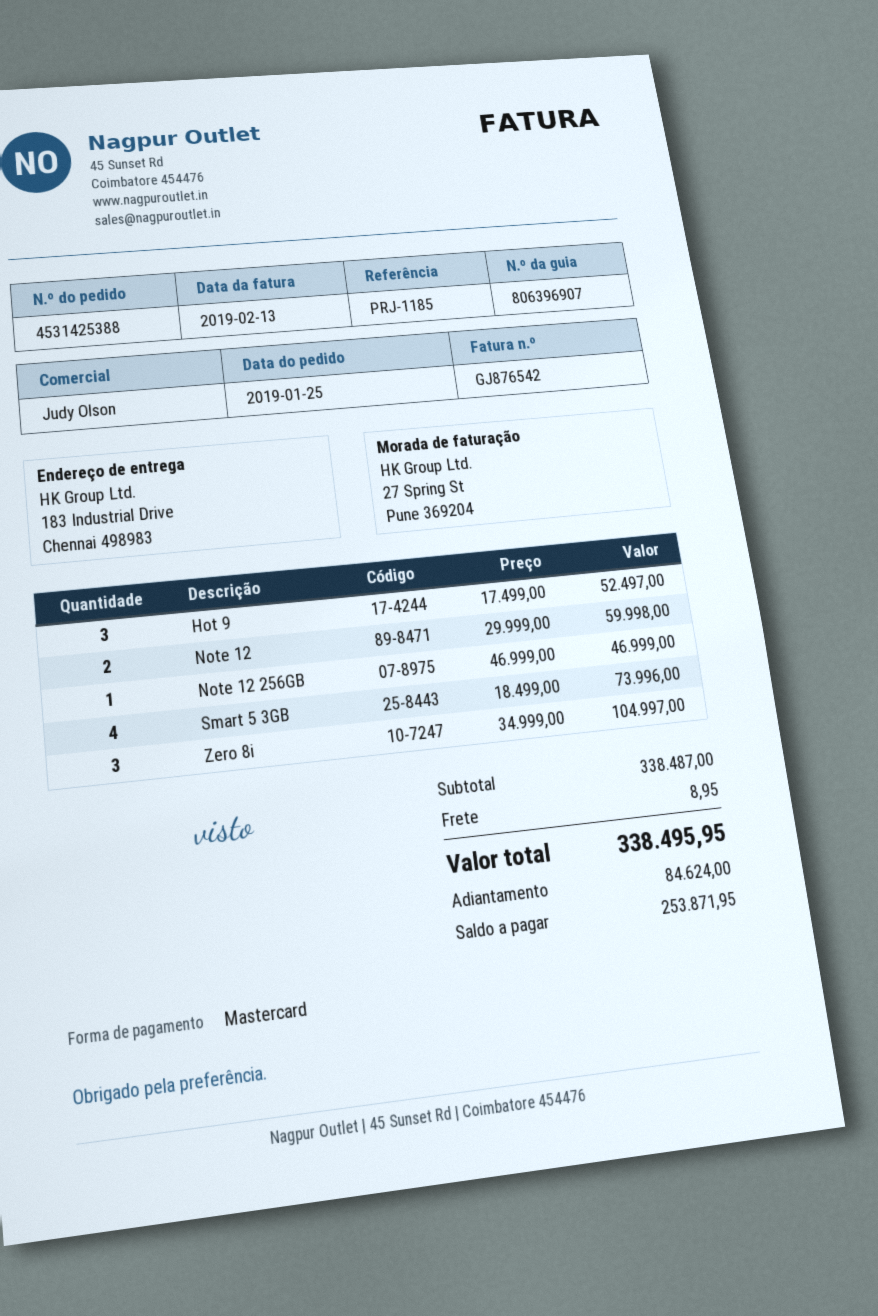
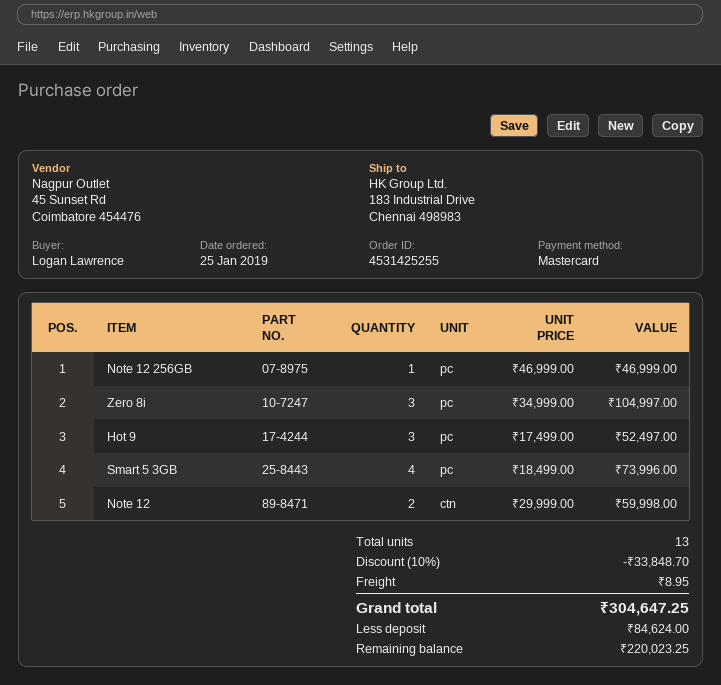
order number: 4531425388 -> 4531425255
discount: none -> 10% = 33848.70
total: 338495.95 -> 304647.25
balance: 253871.95 -> 220023.25

